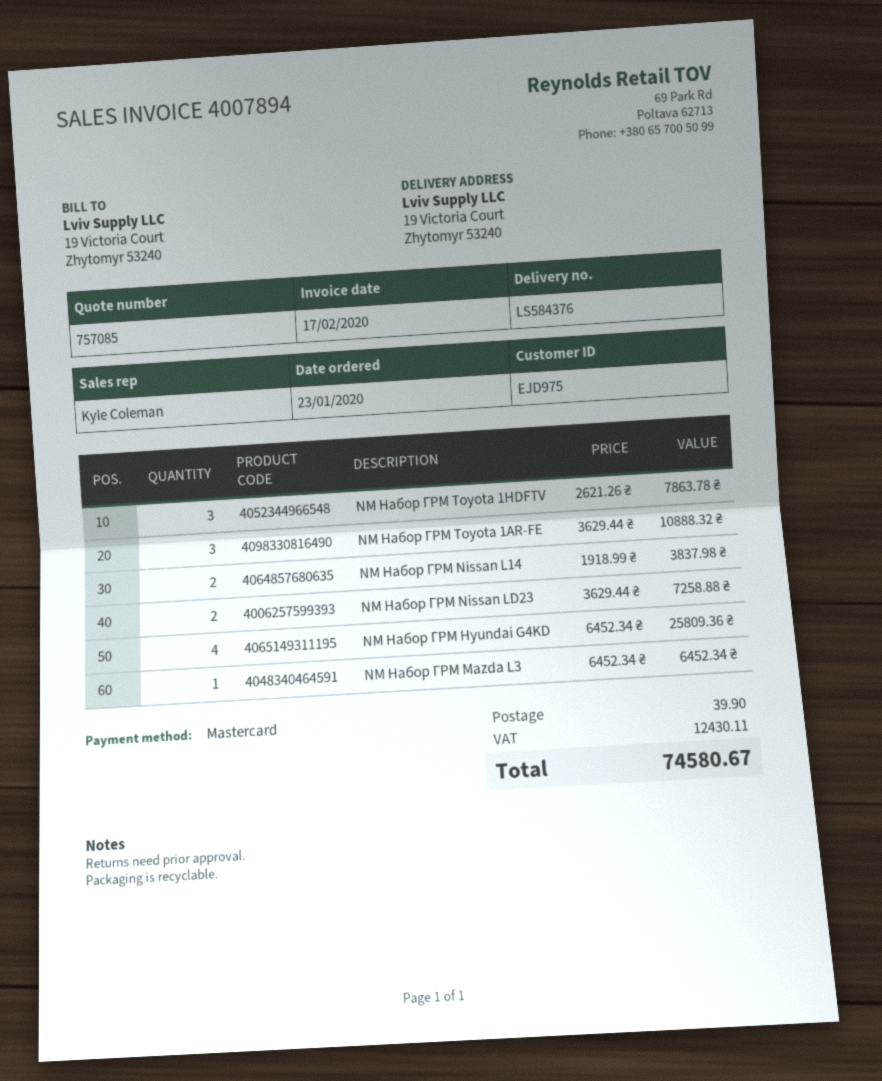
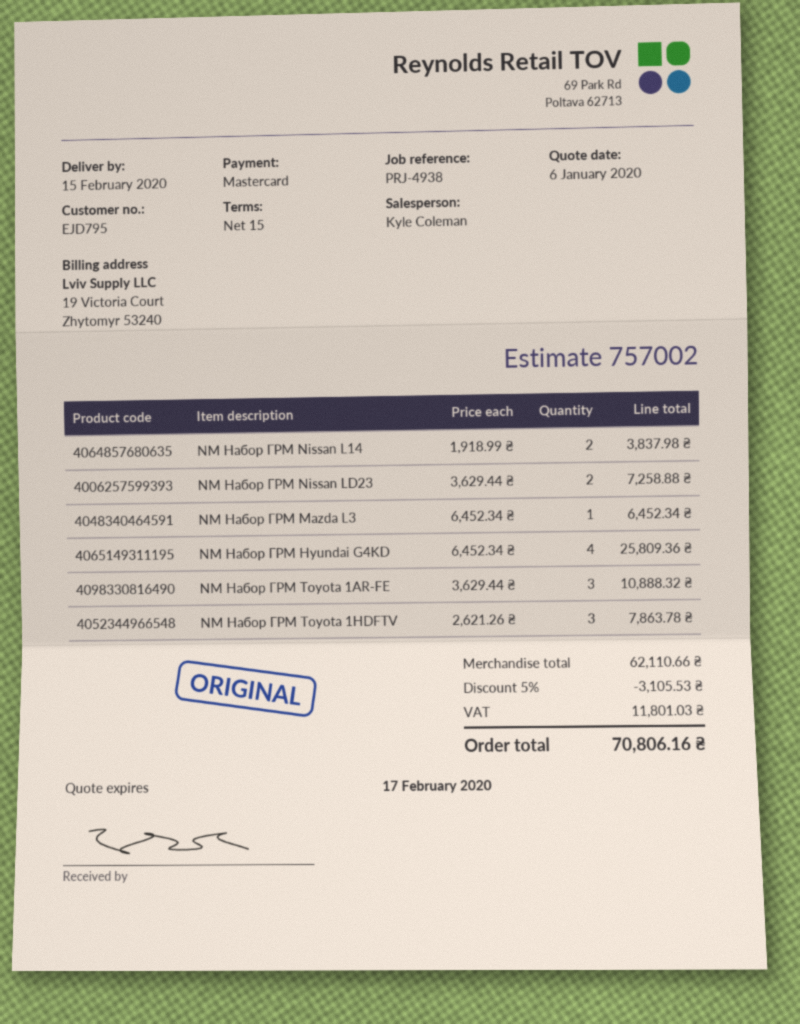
quote number: 757085 -> 757002
customer number: EJD975 -> EJD795
discount: none -> 5% = 3105.53
shipping: 39.90 -> none
tax: 12430.11 -> 11801.03
total: 74580.67 -> 70806.16

